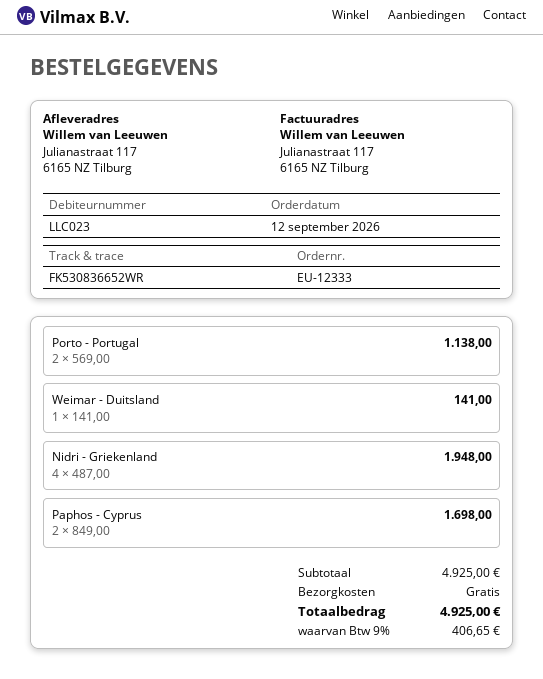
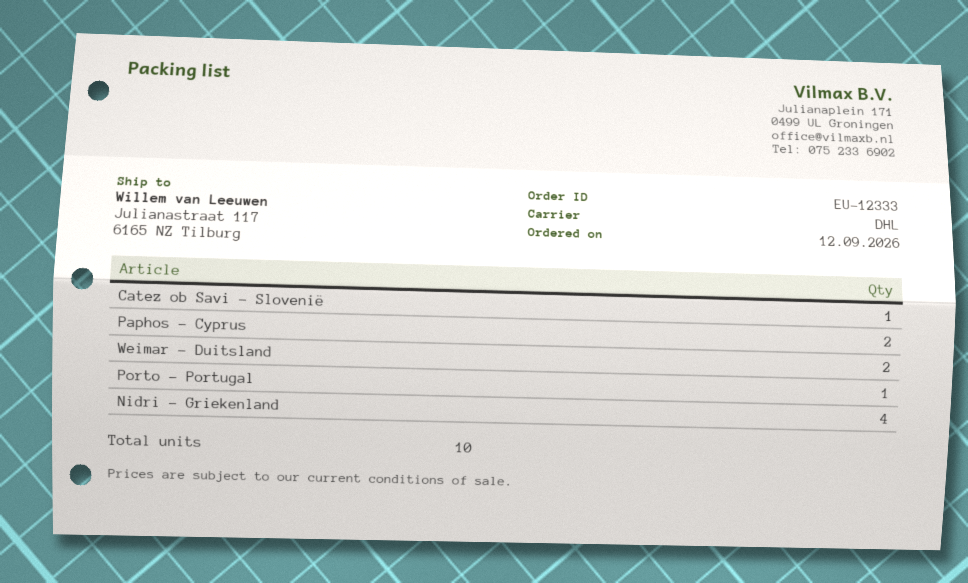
Porto - Portugal: 2 -> 1
Weimar - Duitsland: 1 -> 2
Catez ob Savi - Slovenië: none -> 1

